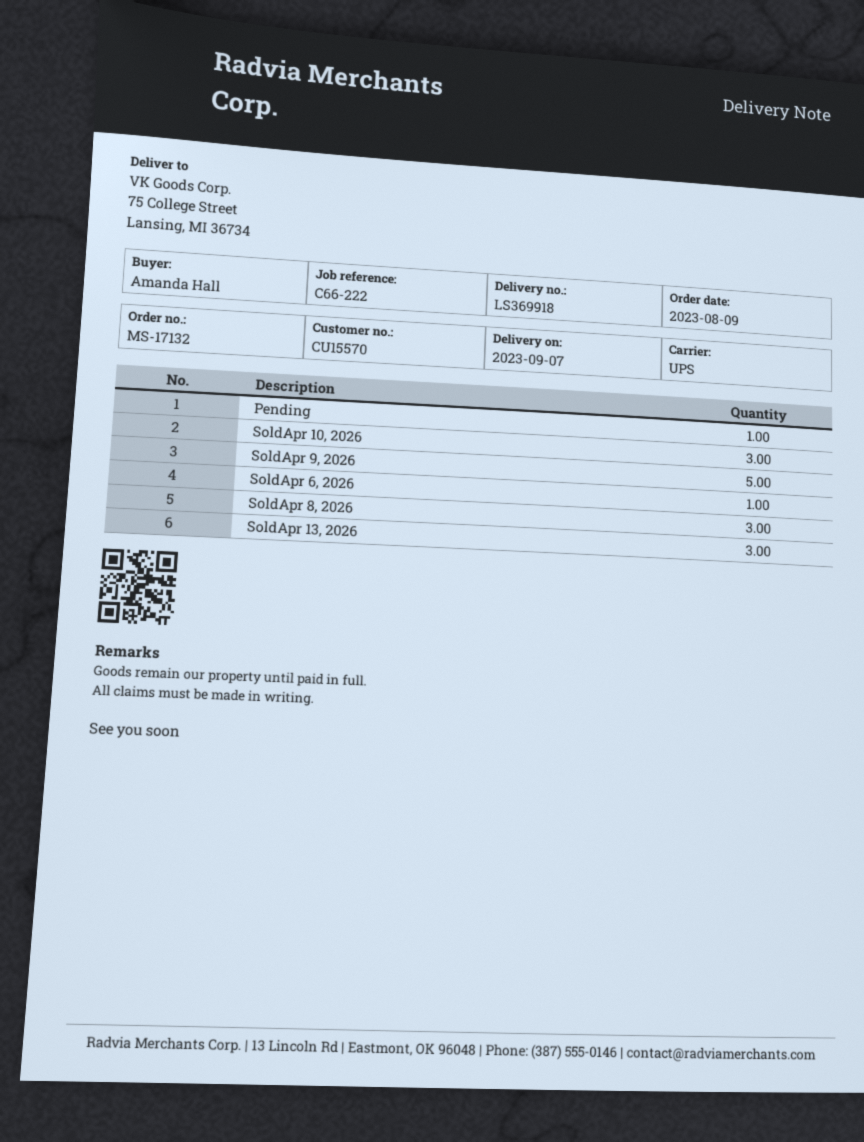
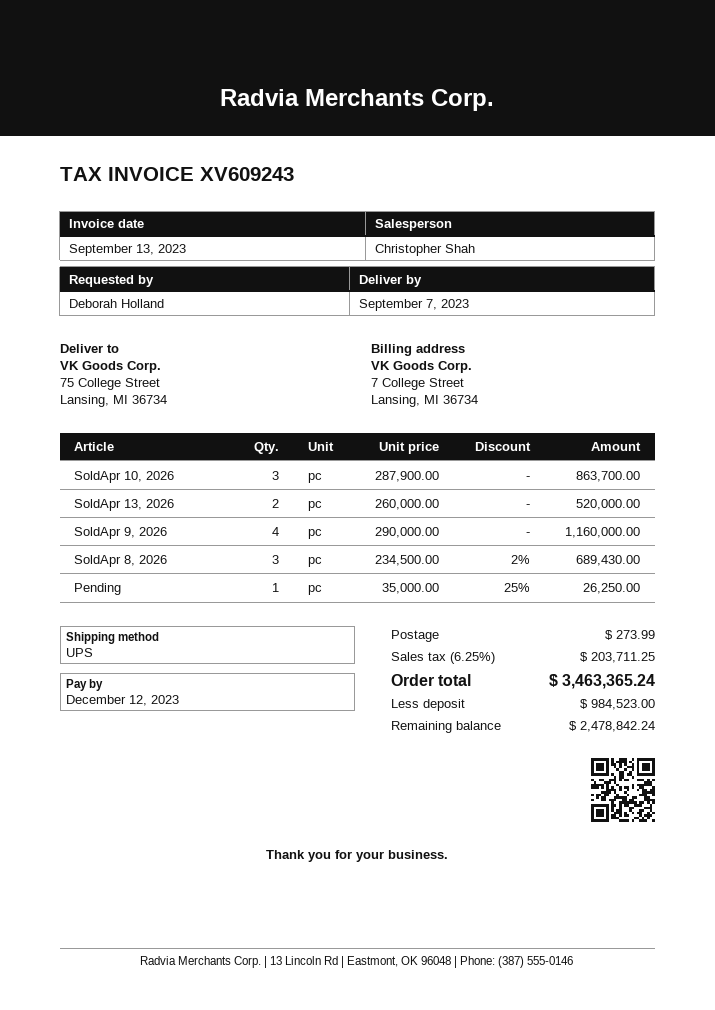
ordered by: Amanda Hall -> Deborah Holland
SoldApr 9, 2026: 5 -> 4
SoldApr 6, 2026: 1 -> none
SoldApr 13, 2026: 3 -> 2

